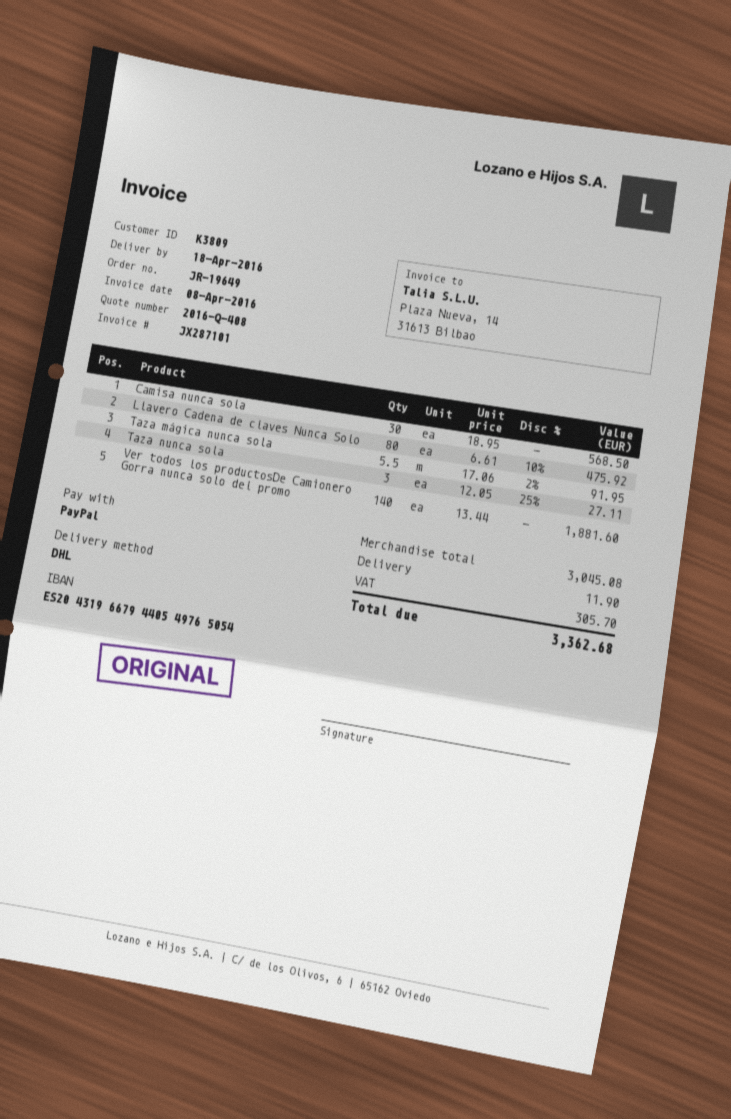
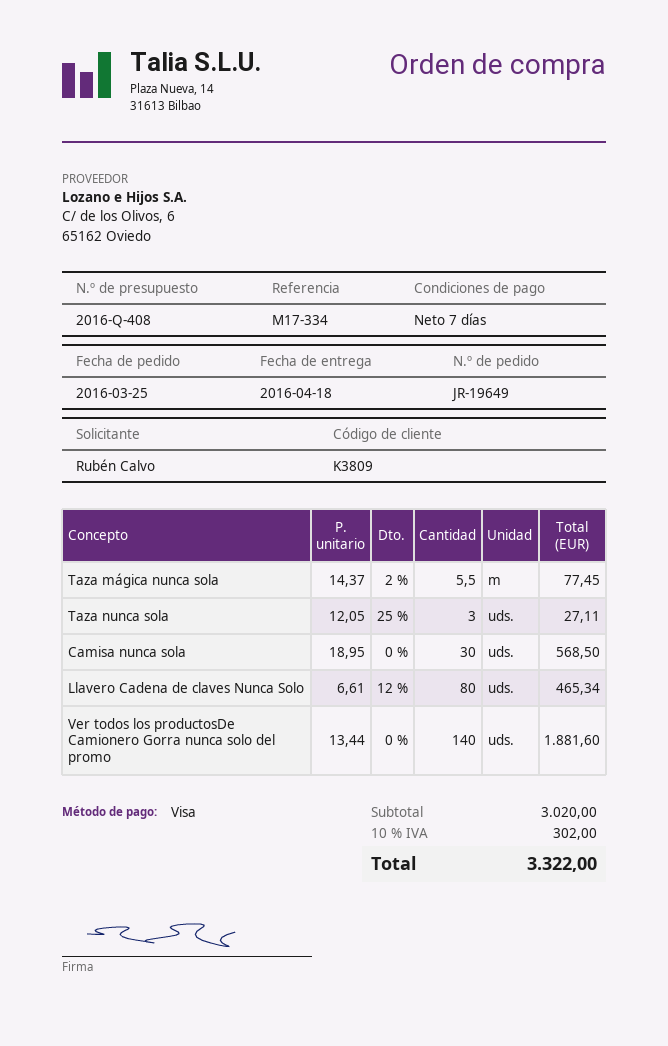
payment method: PayPal -> Visa
Llavero Cadena de claves Nunca Solo: 80 x 6.61 - 10% = 475.92 -> 80 x 6.61 - 12% = 465.34
Taza mágica nunca sola: 5.5 x 17.06 - 2% = 91.95 -> 5.5 x 14.37 - 2% = 77.45
subtotal: 3045.08 -> 3020.00
shipping: 11.90 -> none
tax: 305.70 -> 302.00
total: 3362.68 -> 3322.00

